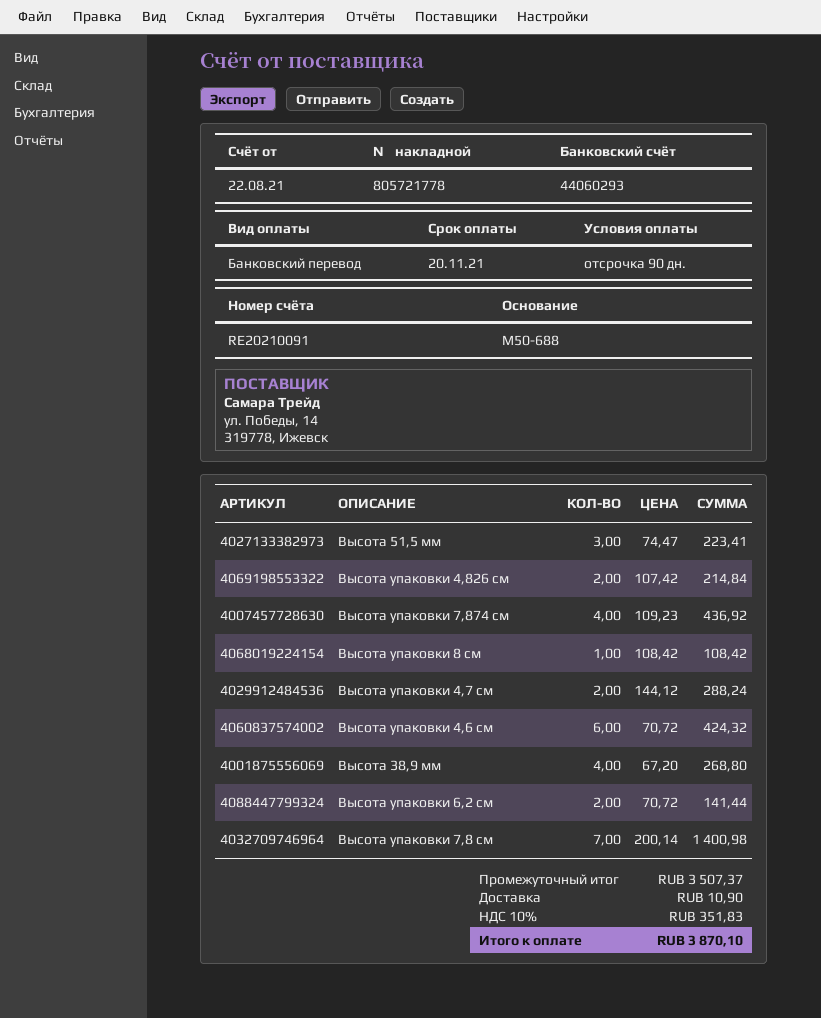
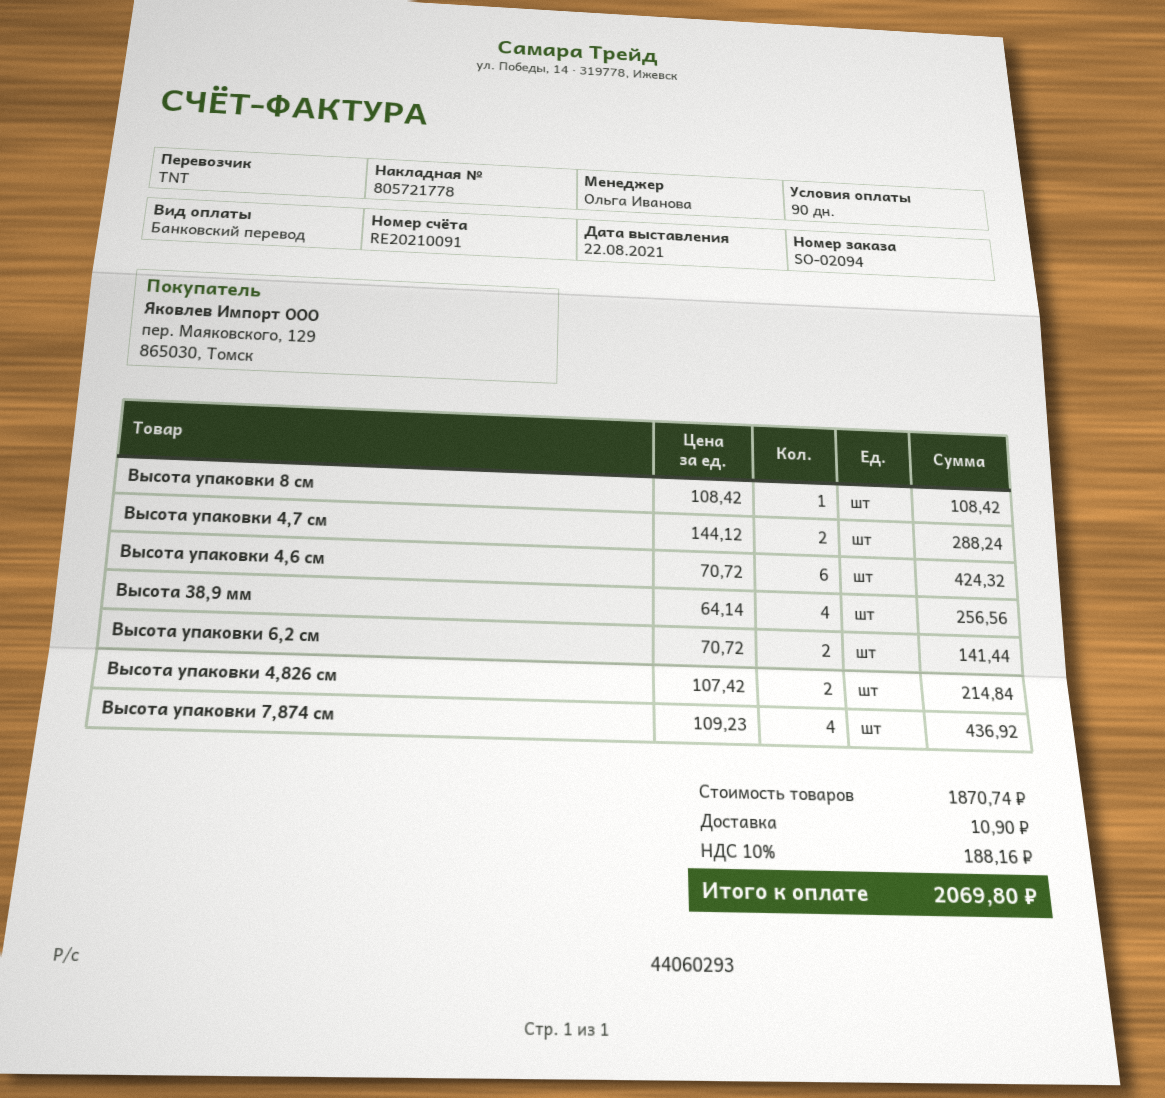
Высота 51,5 мм: 3 x 74.47 = 223.41 -> none
Высота 38,9 мм: 4 x 67.20 = 268.80 -> 4 x 64.14 = 256.56
Высота упаковки 7,8 см: 7 x 200.14 = 1400.98 -> none
subtotal: 3507.37 -> 1870.74
tax: 10% = 351.83 -> 10% = 188.16
total: 3870.10 -> 2069.80

